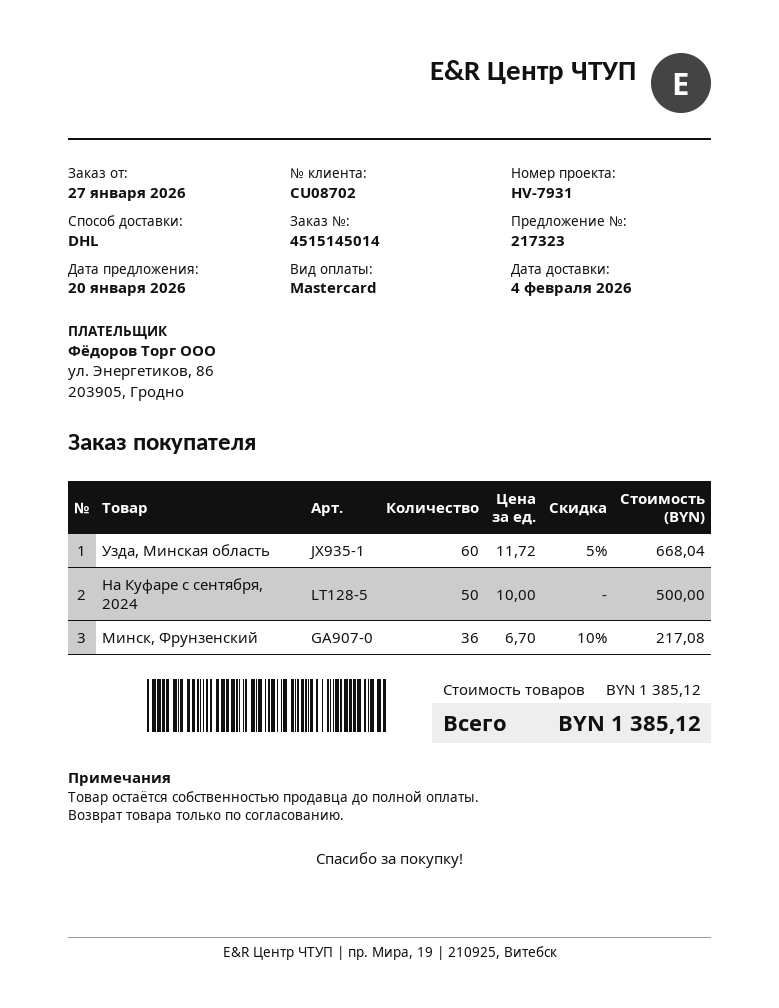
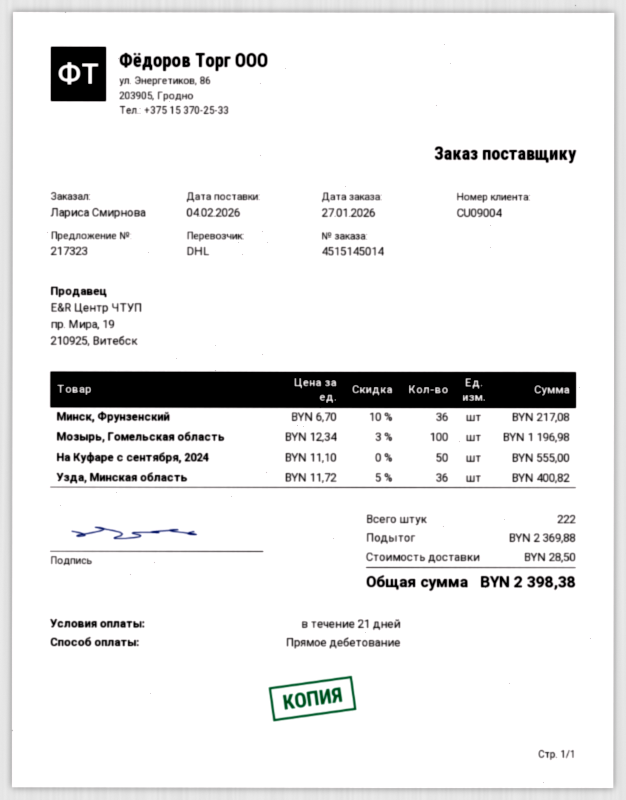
customer number: CU08702 -> CU09004
payment method: Mastercard -> direct debit
Узда, Минская область: 60 x 11.72 - 5% = 668.04 -> 36 x 11.72 - 5% = 400.82
На Куфаре с сентября, 2024: 50 x 10.00 = 500.00 -> 50 x 11.10 = 555.00
Мозырь, Гомельская область: none -> 100 x 12.34 - 3% = 1196.98
subtotal: 1385.12 -> 2369.88
shipping: none -> 28.50
total: 1385.12 -> 2398.38

